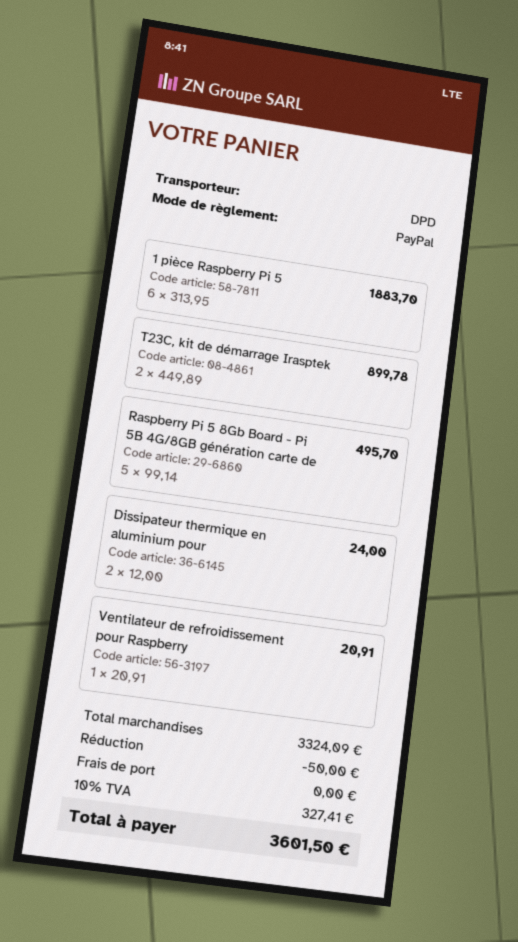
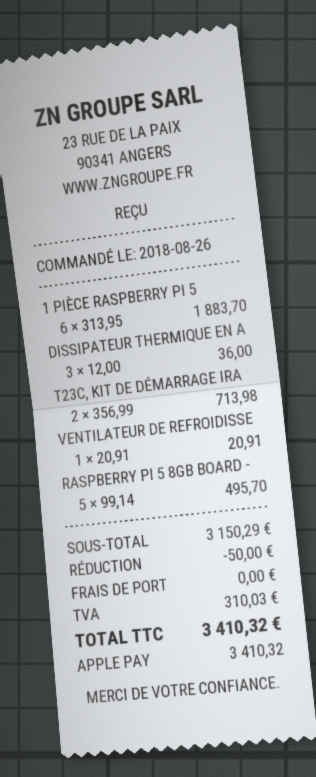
payment method: PayPal -> Apple Pay
T23C, kit de démarrage Irasptek: 2 x 449.89 = 899.78 -> 2 x 356.99 = 713.98
Dissipateur thermique en aluminium pour: 2 x 12.00 = 24.00 -> 3 x 12.00 = 36.00
subtotal: 3324.09 -> 3150.29
tax: 327.41 -> 310.03
total: 3601.50 -> 3410.32

